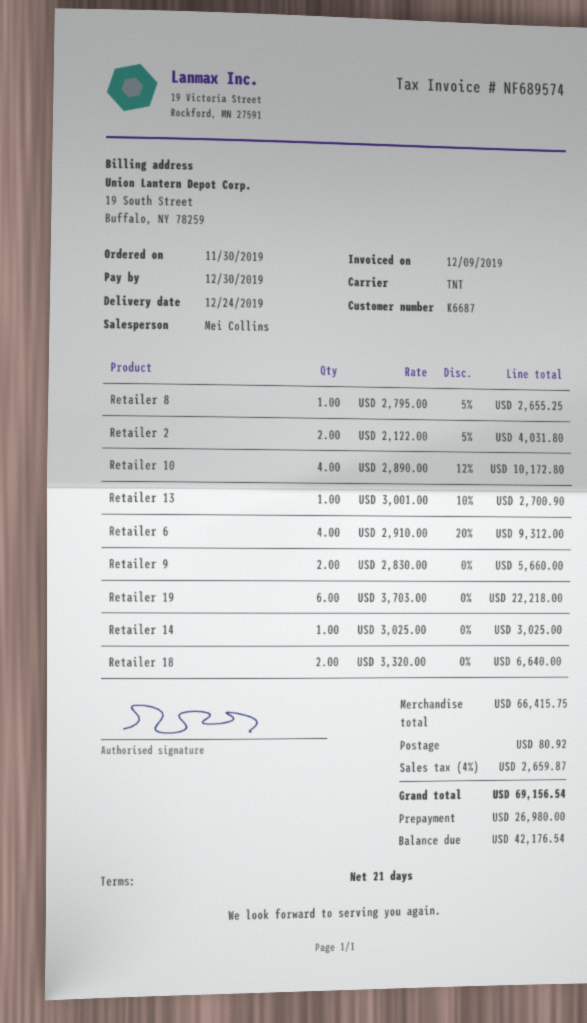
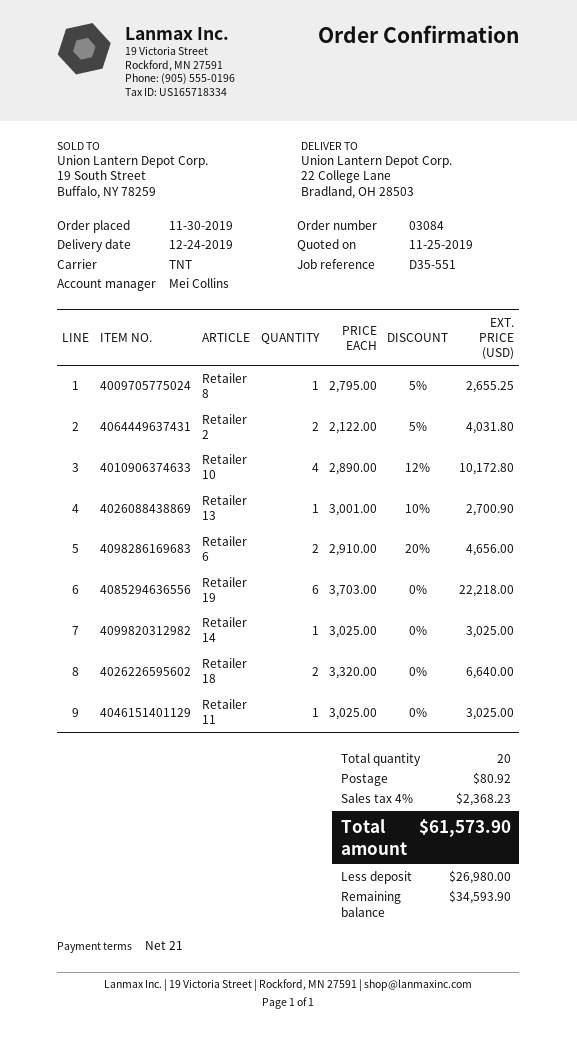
Retailer 6: 4 x 2910.00 - 20% = 9312.00 -> 2 x 2910.00 - 20% = 4656.00
Retailer 9: 2 x 2830.00 = 5660.00 -> none
Retailer 11: none -> 1 x 3025.00 = 3025.00
tax: 4% = 2659.87 -> 4% = 2368.23
total: 69156.54 -> 61573.90
balance: 42176.54 -> 34593.90

